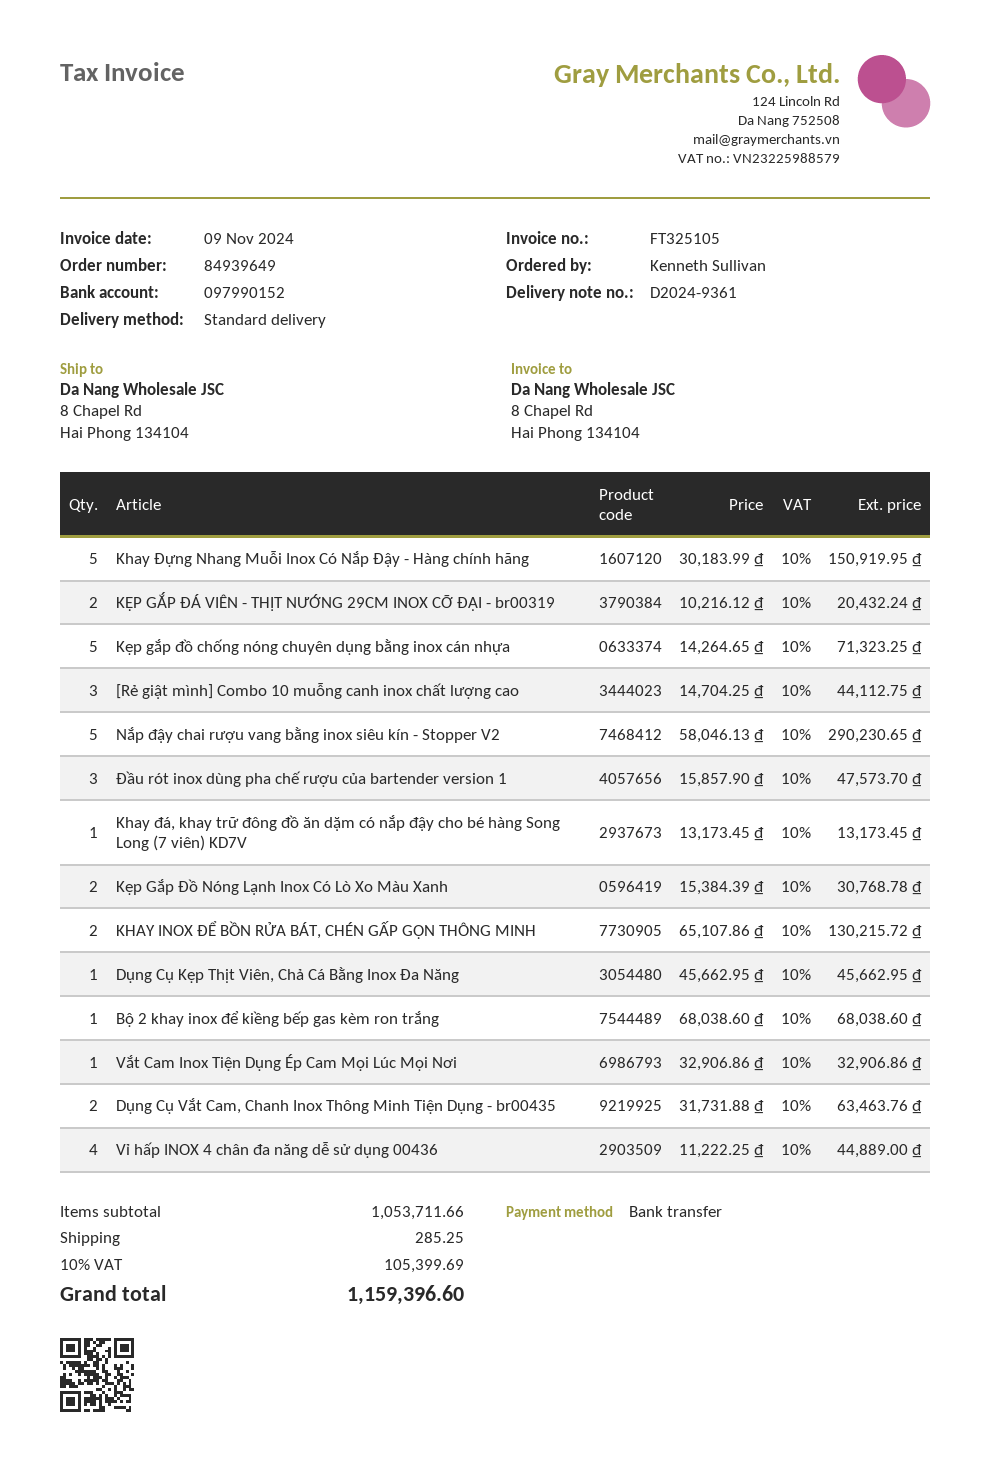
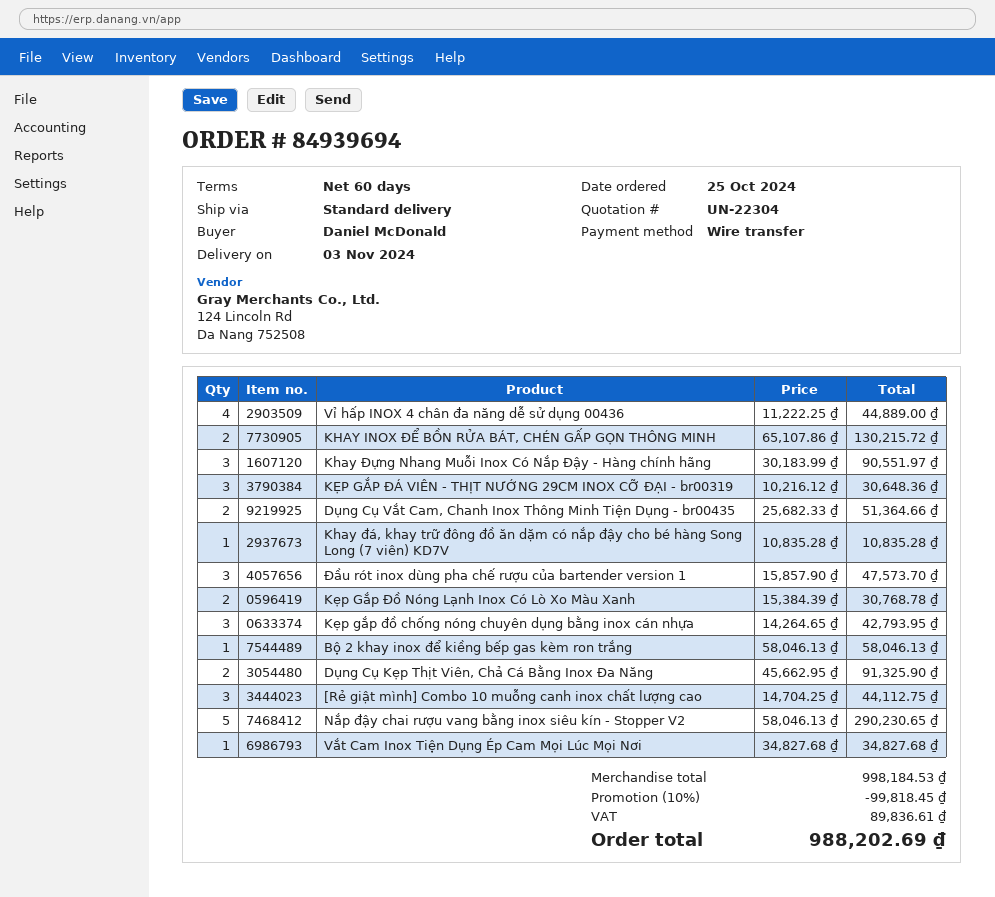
order number: 84939649 -> 84939694
ordered by: Kenneth Sullivan -> Daniel McDonald
Khay Đựng Nhang Muỗi Inox Có Nắp Đậy - Hàng chính hãng: 5 x 30183.99 = 150919.95 -> 3 x 30183.99 = 90551.97
KẸP GẮP ĐÁ VIÊN - THỊT NƯỚNG 29CM INOX CỠ ĐẠI - br00319: 2 x 10216.12 = 20432.24 -> 3 x 10216.12 = 30648.36
Kẹp gắp đồ chống nóng chuyên dụng bằng inox cán nhựa: 5 x 14264.65 = 71323.25 -> 3 x 14264.65 = 42793.95
Khay đá, khay trữ đông đồ ăn dặm có nắp đậy cho bé hàng Song Long (7 viên) KD7V: 1 x 13173.45 = 13173.45 -> 1 x 10835.28 = 10835.28
Dụng Cụ Kẹp Thịt Viên, Chả Cá Bằng Inox Đa Năng: 1 x 45662.95 = 45662.95 -> 2 x 45662.95 = 91325.90
Bộ 2 khay inox để kiềng bếp gas kèm ron trắng: 1 x 68038.60 = 68038.60 -> 1 x 58046.13 = 58046.13
Vắt Cam Inox Tiện Dụng Ép Cam Mọi Lúc Mọi Nơi: 1 x 32906.86 = 32906.86 -> 1 x 34827.68 = 34827.68
Dụng Cụ Vắt Cam, Chanh Inox Thông Minh Tiện Dụng - br00435: 2 x 31731.88 = 63463.76 -> 2 x 25682.33 = 51364.66
subtotal: 1053711.66 -> 998184.53
discount: none -> 10% = 99818.45
shipping: 285.25 -> none
tax: 105399.69 -> 89836.61
total: 1159396.60 -> 988202.69

